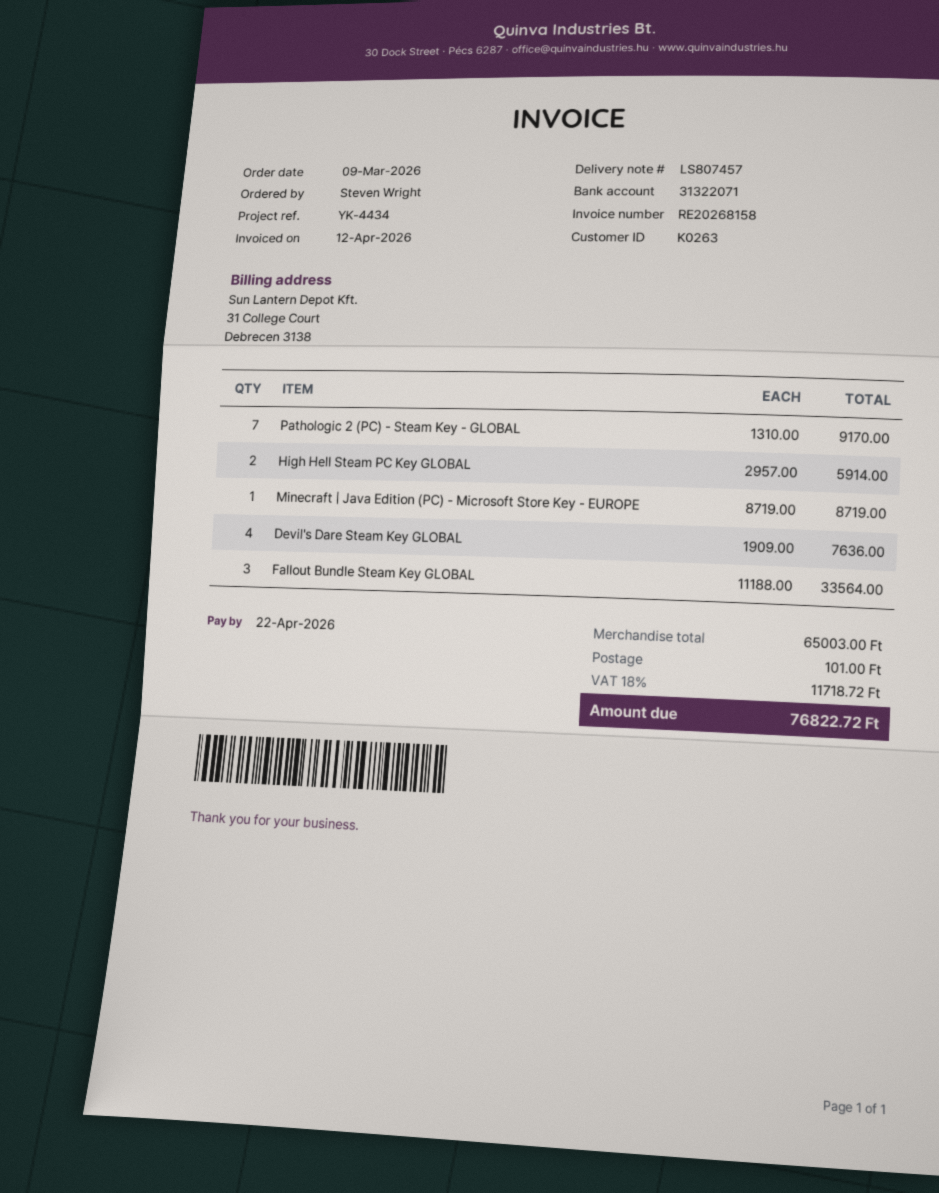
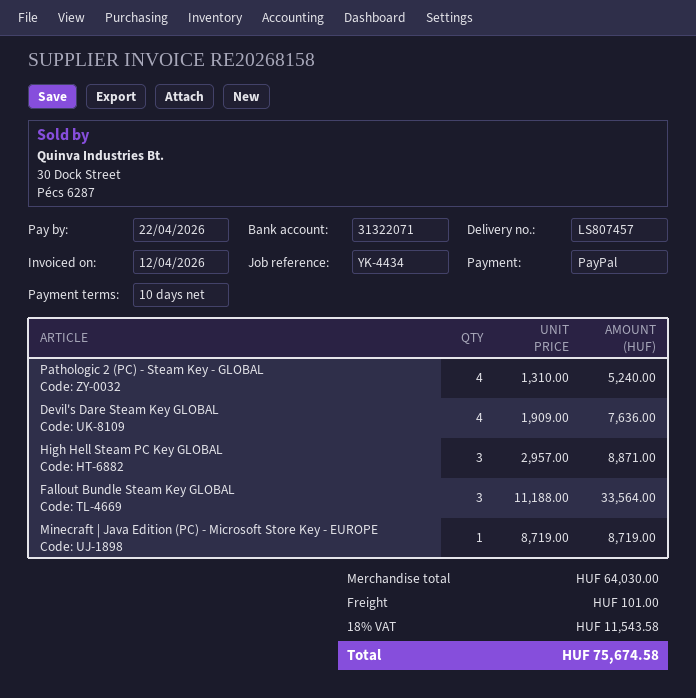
Pathologic 2 (PC) - Steam Key - GLOBAL: 7 x 1310.00 = 9170.00 -> 4 x 1310.00 = 5240.00
High Hell Steam PC Key GLOBAL: 2 x 2957.00 = 5914.00 -> 3 x 2957.00 = 8871.00
subtotal: 65003.00 -> 64030.00
tax: 18% = 11718.72 -> 18% = 11543.58
total: 76822.72 -> 75674.58

